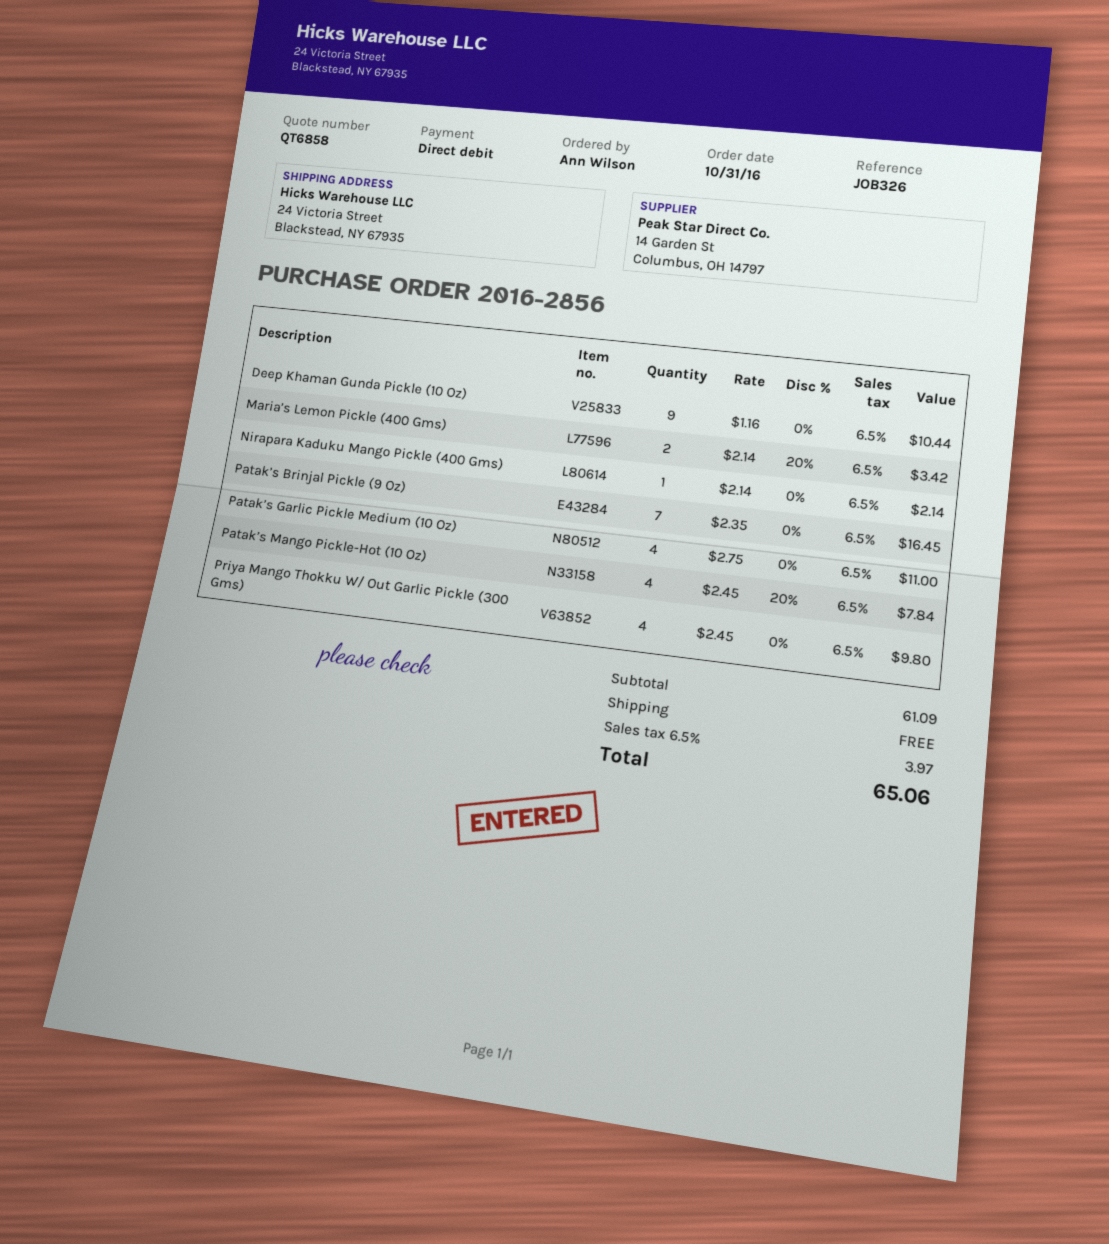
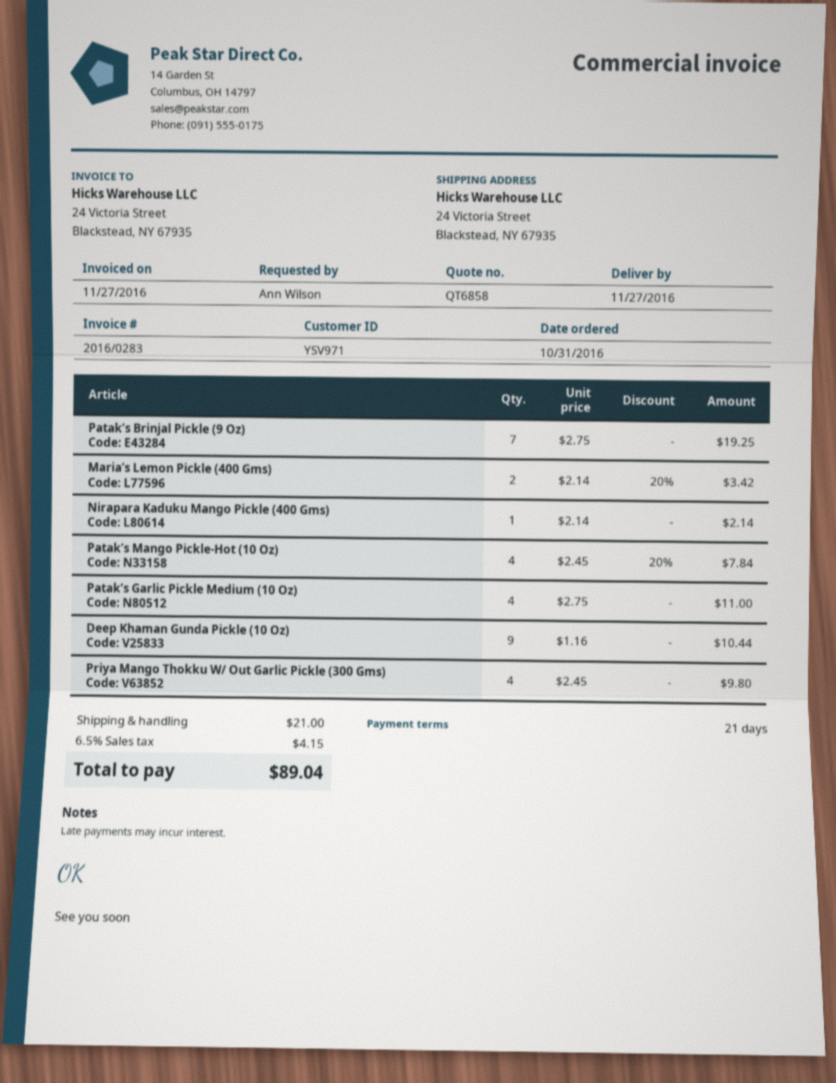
Patak’s Brinjal Pickle (9 Oz): 7 x 2.35 = 16.45 -> 7 x 2.75 = 19.25
shipping: 0.00 -> 21.00
tax: 6.5% = 3.97 -> 6.5% = 4.15
total: 65.06 -> 89.04

